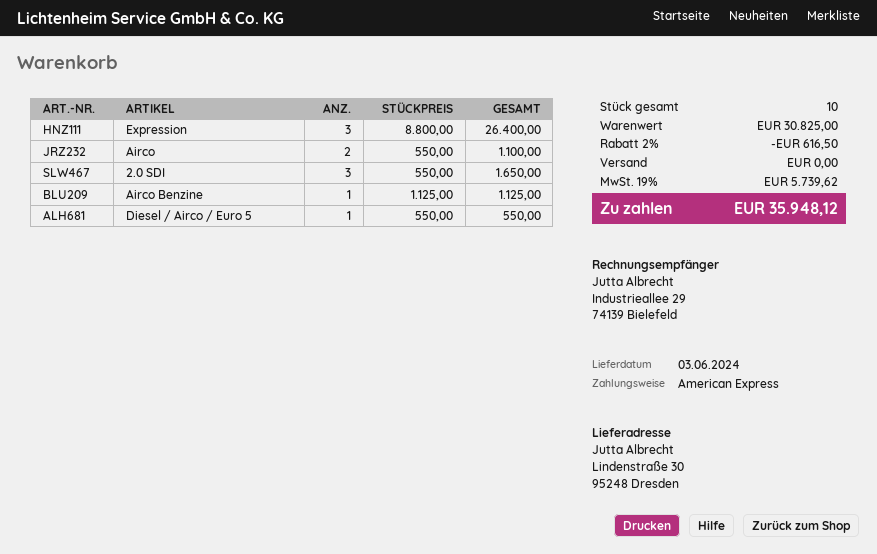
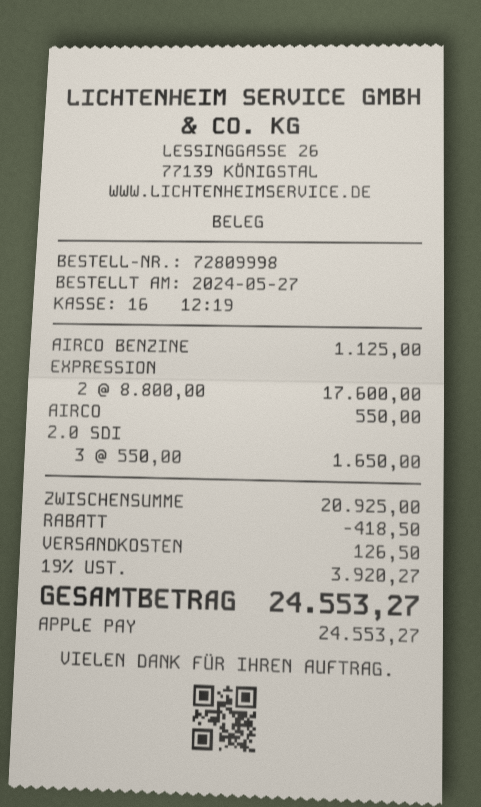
payment method: American Express -> Apple Pay
Expression: 3 x 8800.00 = 26400.00 -> 2 x 8800.00 = 17600.00
Airco: 2 x 550.00 = 1100.00 -> 1 x 550.00 = 550.00
Diesel / Airco / Euro 5: 1 x 550.00 = 550.00 -> none
subtotal: 30825.00 -> 20925.00
discount: 616.50 -> 418.50
shipping: 0.00 -> 126.50
tax: 19% = 5739.62 -> 19% = 3920.27
total: 35948.12 -> 24553.27

